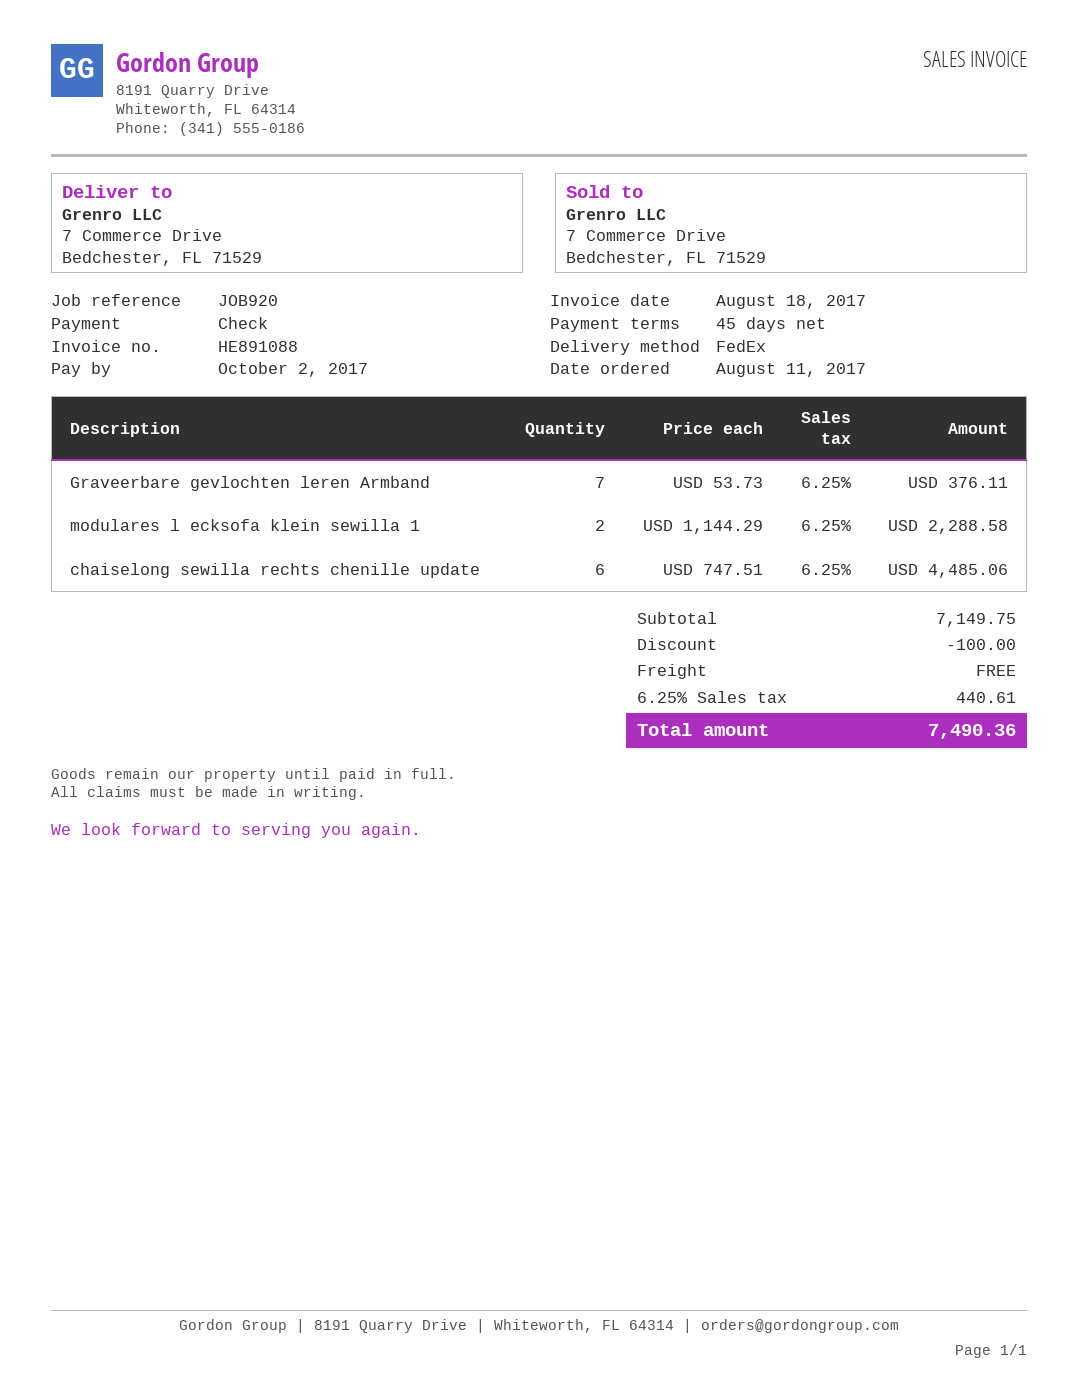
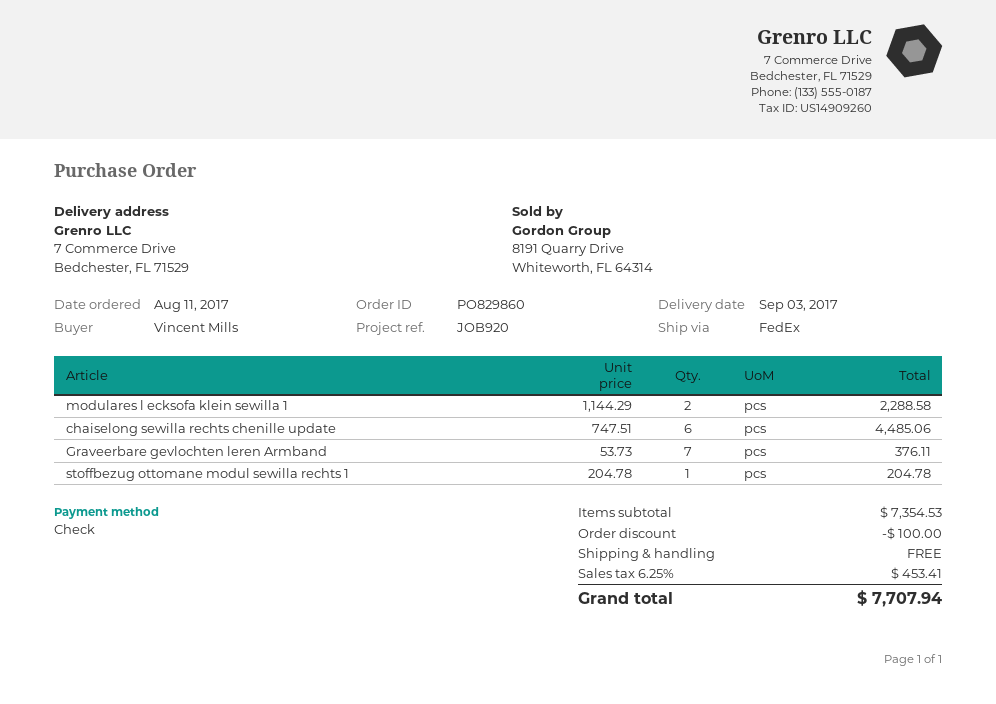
stoffbezug ottomane modul sewilla rechts 1: none -> 1 x 204.78 = 204.78
subtotal: 7149.75 -> 7354.53
tax: 6.25% = 440.61 -> 6.25% = 453.41
total: 7490.36 -> 7707.94

